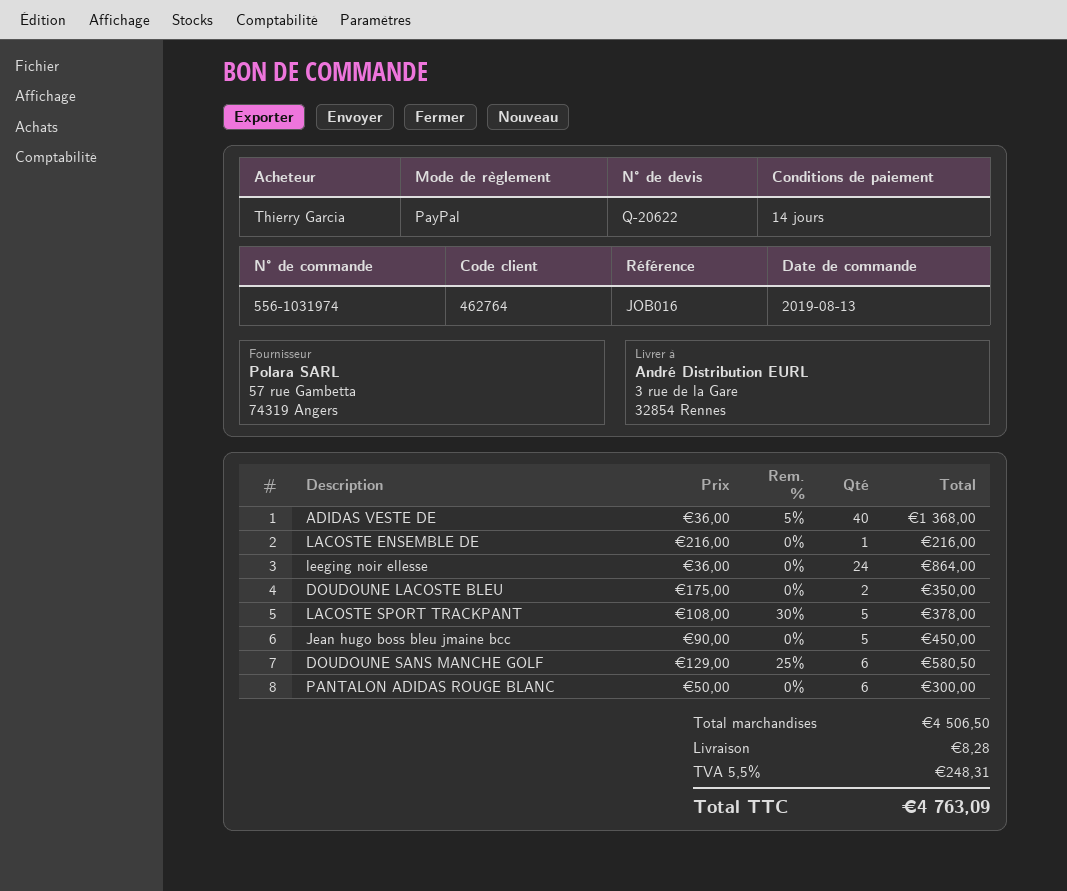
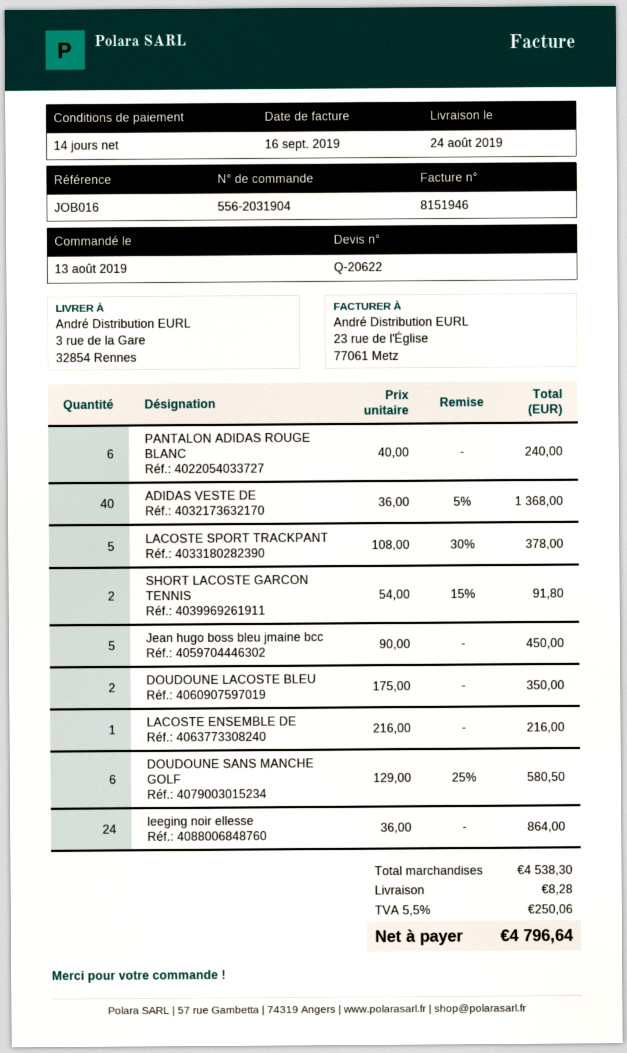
order number: 556-1031974 -> 556-2031904
PANTALON ADIDAS ROUGE BLANC: 6 x 50.00 = 300.00 -> 6 x 40.00 = 240.00
SHORT LACOSTE GARCON TENNIS: none -> 2 x 54.00 - 15% = 91.80
subtotal: 4506.50 -> 4538.30
tax: 5.5% = 248.31 -> 5.5% = 250.06
total: 4763.09 -> 4796.64

